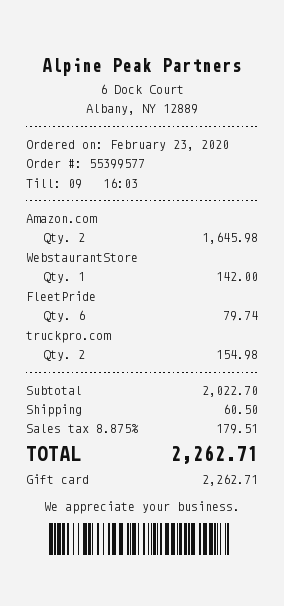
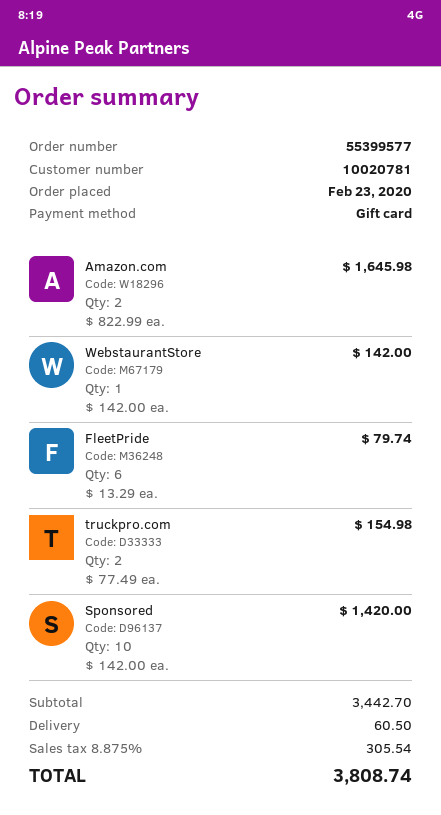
Sponsored: none -> 10 for 1420.00
subtotal: 2022.70 -> 3442.70
tax: 8.875% = 179.51 -> 8.875% = 305.54
total: 2262.71 -> 3808.74

